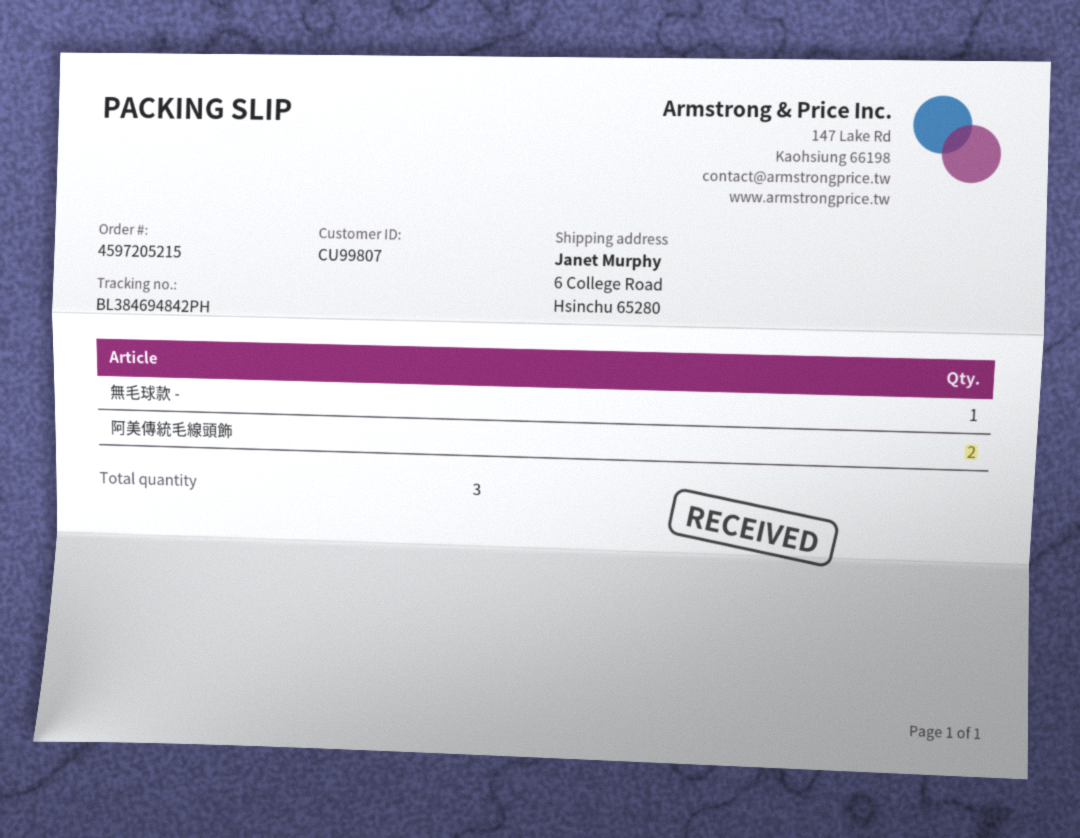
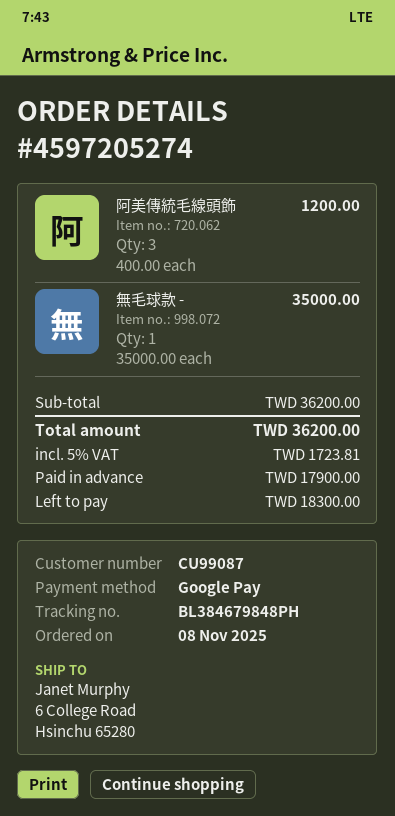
order number: 4597205215 -> 4597205274
customer number: CU99807 -> CU99087
tracking number: BL384694842PH -> BL384679848PH
阿美傳統毛線頭飾: 2 -> 3

